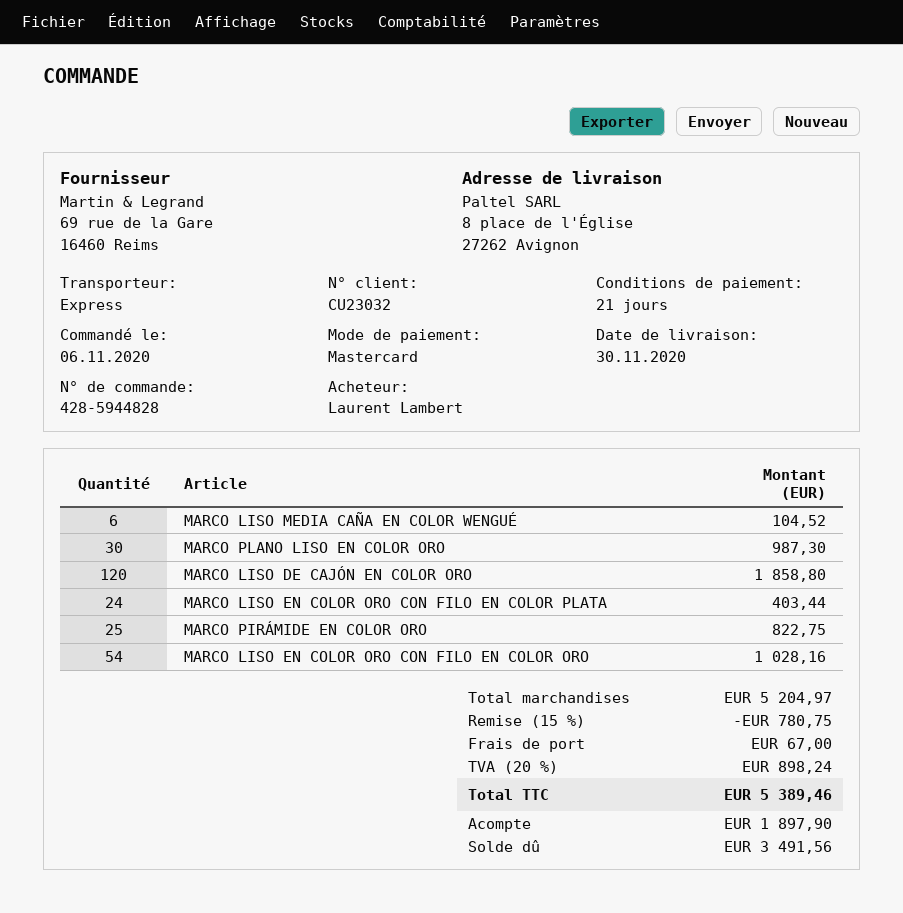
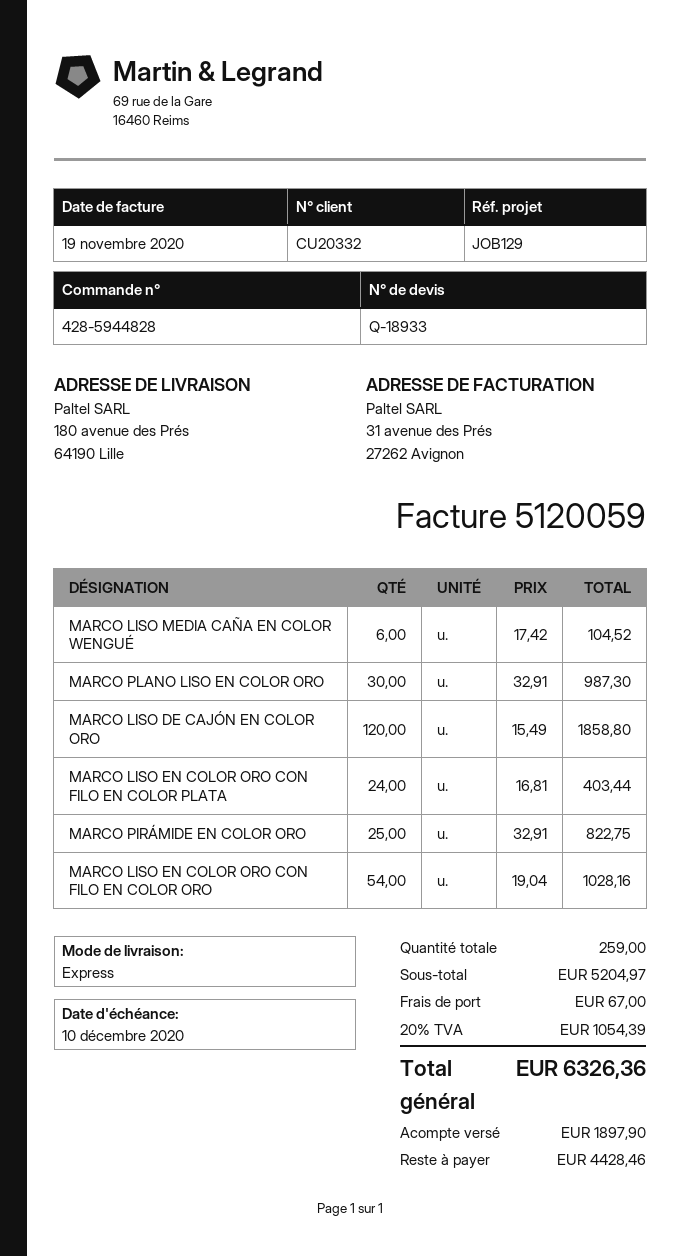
customer number: CU23032 -> CU20332
ship to: 8 place de l'Église, 27262 Avignon -> 180 avenue des Prés, 64190 Lille
discount: 15% = 780.75 -> none
tax: 20% = 898.24 -> 20% = 1054.39
total: 5389.46 -> 6326.36
balance: 3491.56 -> 4428.46

